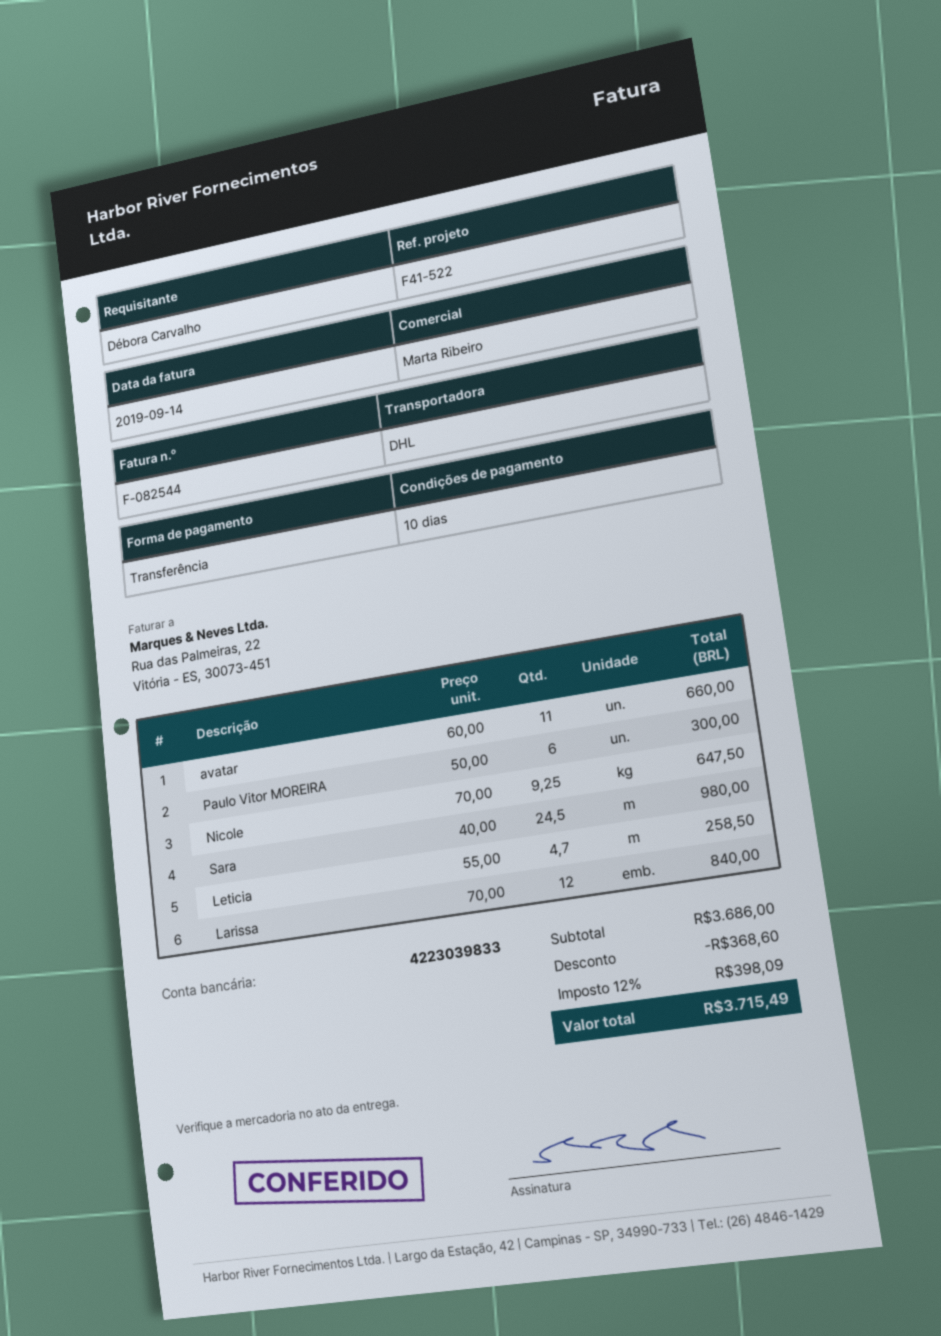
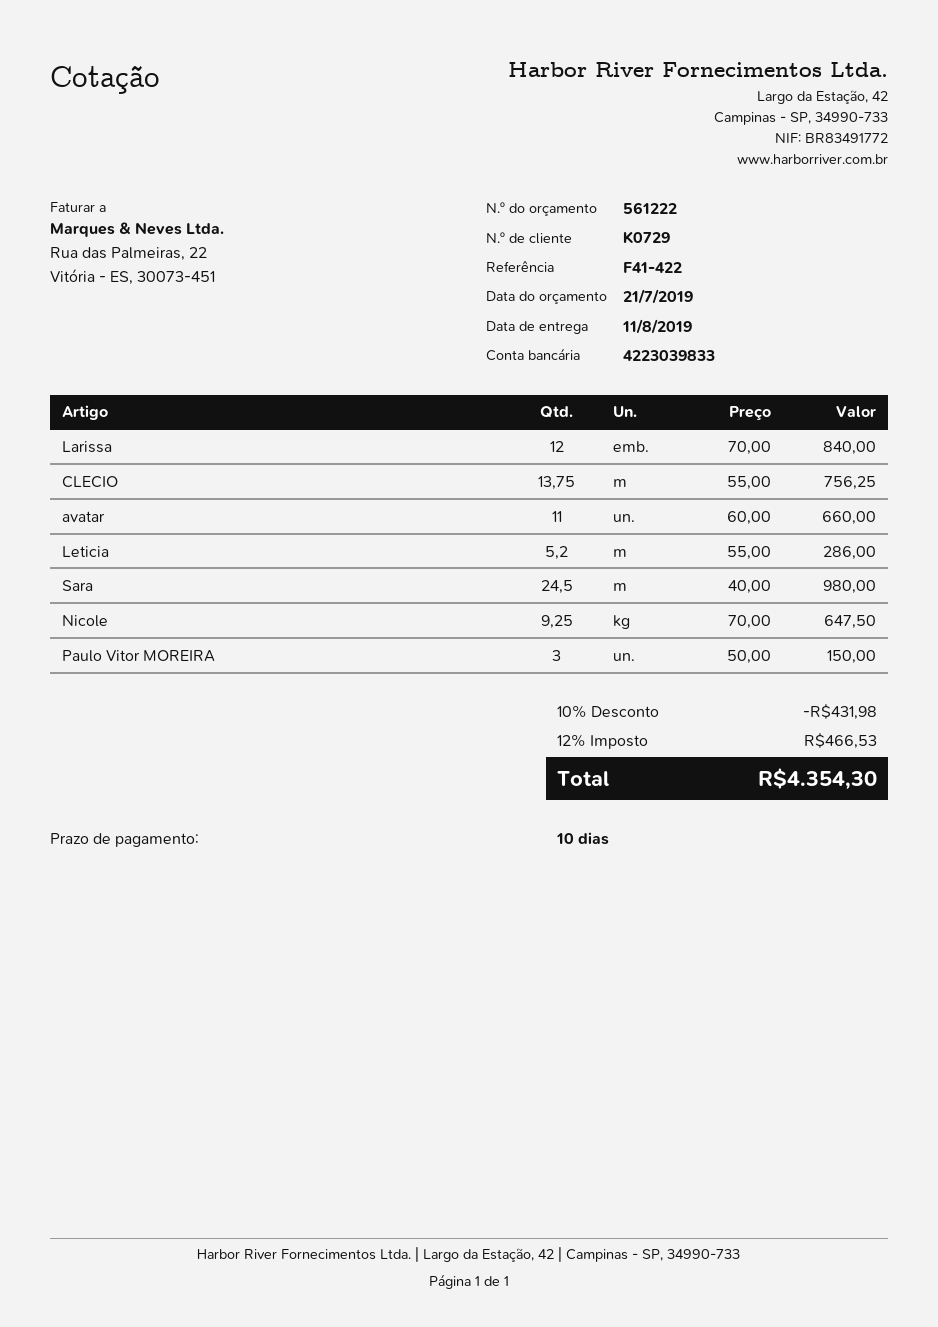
reference: F41-522 -> F41-422
Paulo Vitor MOREIRA: 6 x 50.00 = 300.00 -> 3 x 50.00 = 150.00
Leticia: 4.7 x 55.00 = 258.50 -> 5.2 x 55.00 = 286.00
CLECIO: none -> 13.75 x 55.00 = 756.25
discount: 368.60 -> 431.98
tax: 12% = 398.09 -> 12% = 466.53
total: 3715.49 -> 4354.30

